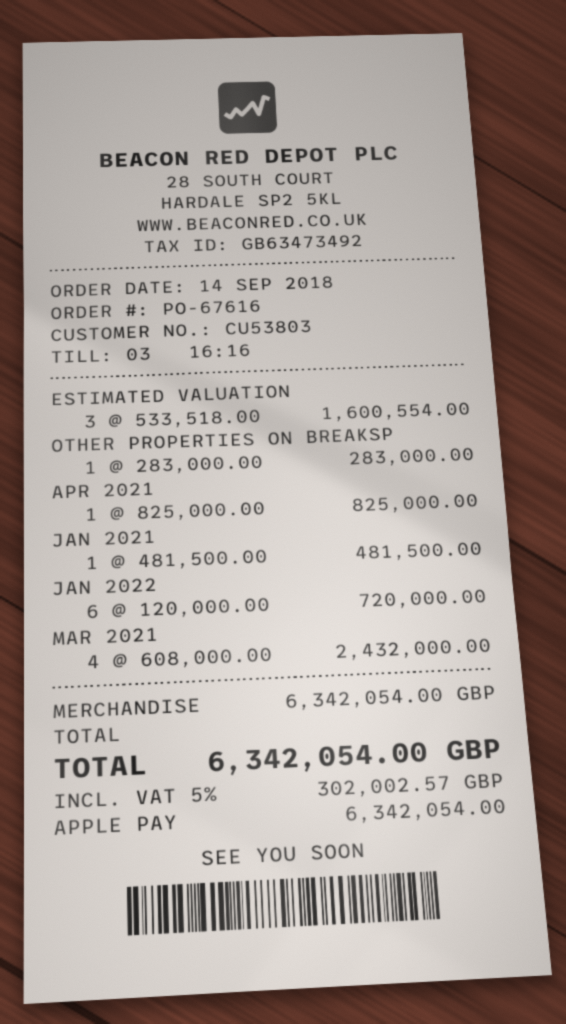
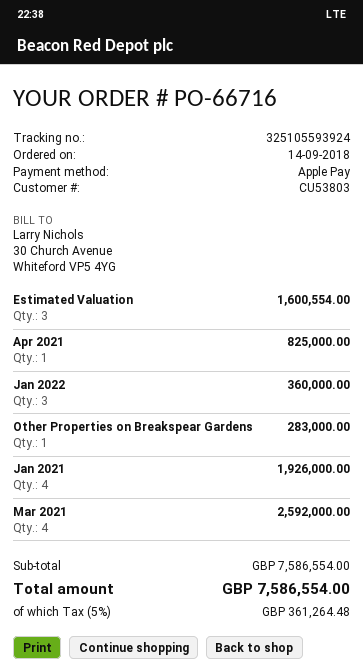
order number: PO-67616 -> PO-66716
JAN 2021: 1 for 481500.00 -> 4 for 1926000.00
JAN 2022: 6 for 720000.00 -> 3 for 360000.00
MAR 2021: 4 for 2432000.00 -> 4 for 2592000.00
subtotal: 6342054.00 -> 7586554.00
tax: 5% = 302002.57 -> 5% = 361264.48
total: 6342054.00 -> 7586554.00

